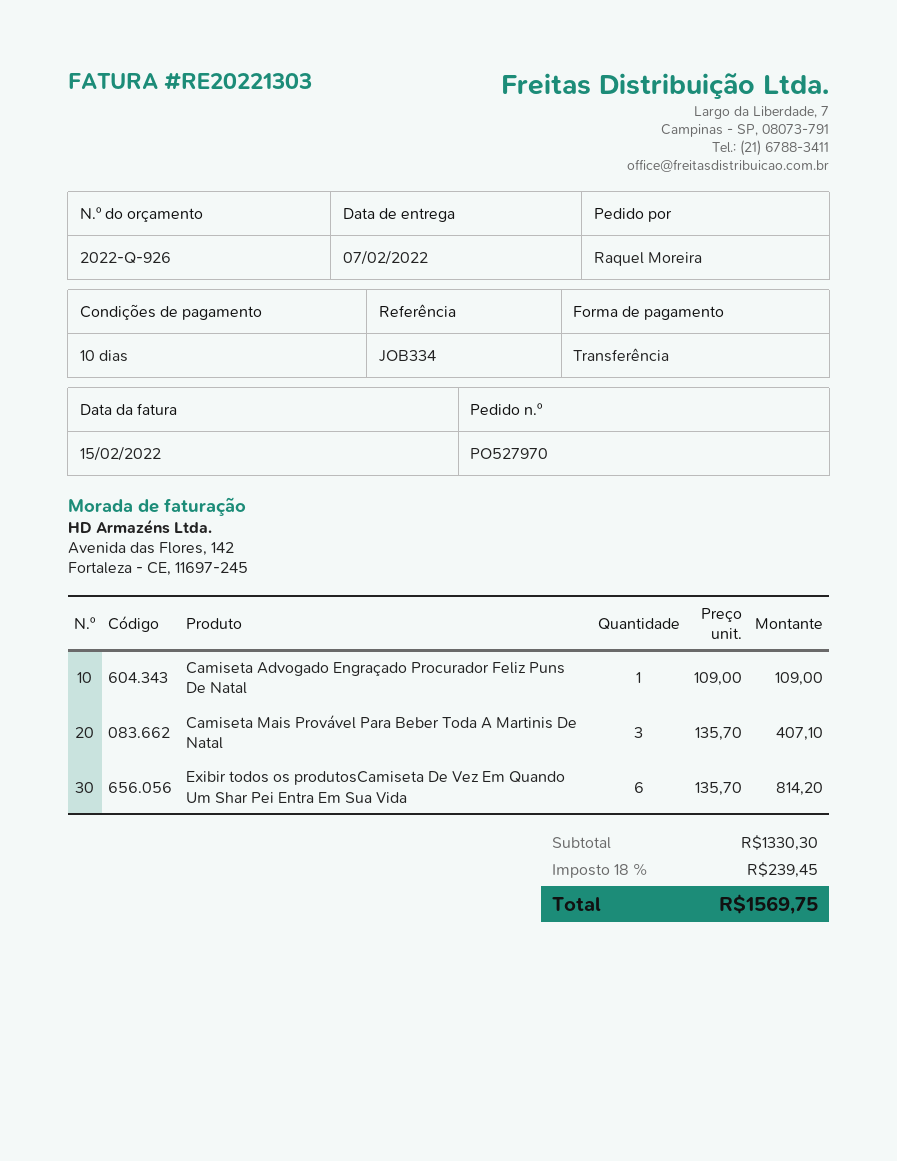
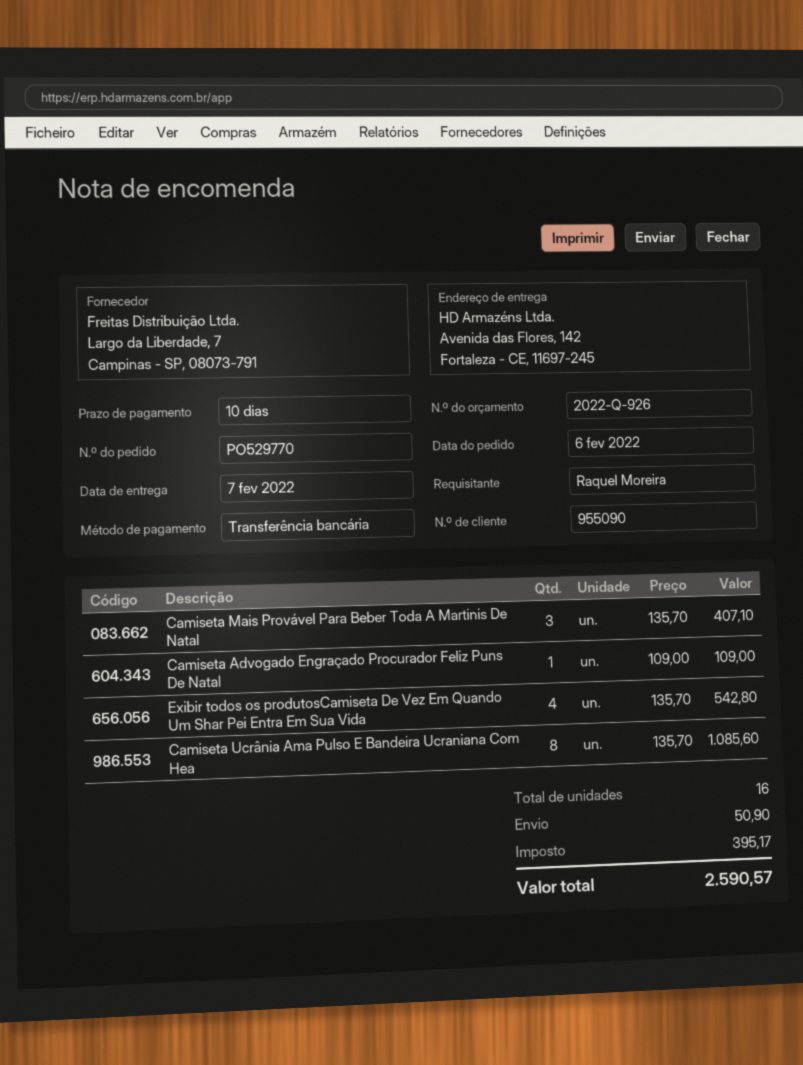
order number: PO527970 -> PO529770
Exibir todos os produtosCamiseta De Vez Em Quando Um Shar Pei Entra Em Sua Vida: 6 x 135.70 = 814.20 -> 4 x 135.70 = 542.80
Camiseta Ucrânia Ama Pulso E Bandeira Ucraniana Com Hea: none -> 8 x 135.70 = 1085.60
shipping: none -> 50.90
tax: 239.45 -> 395.17
total: 1569.75 -> 2590.57

